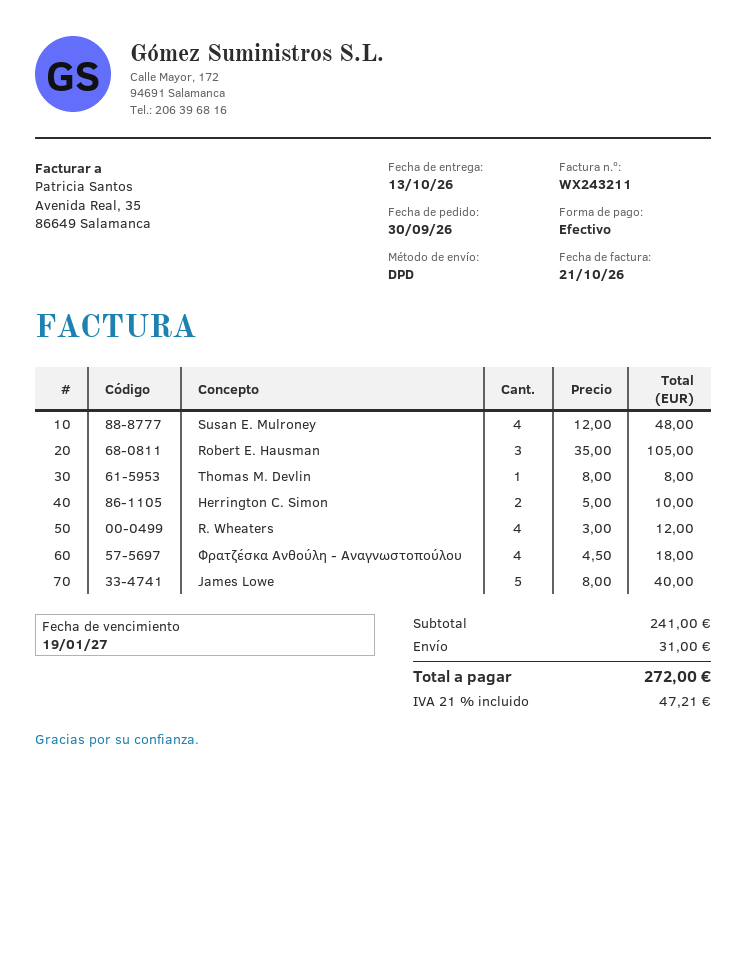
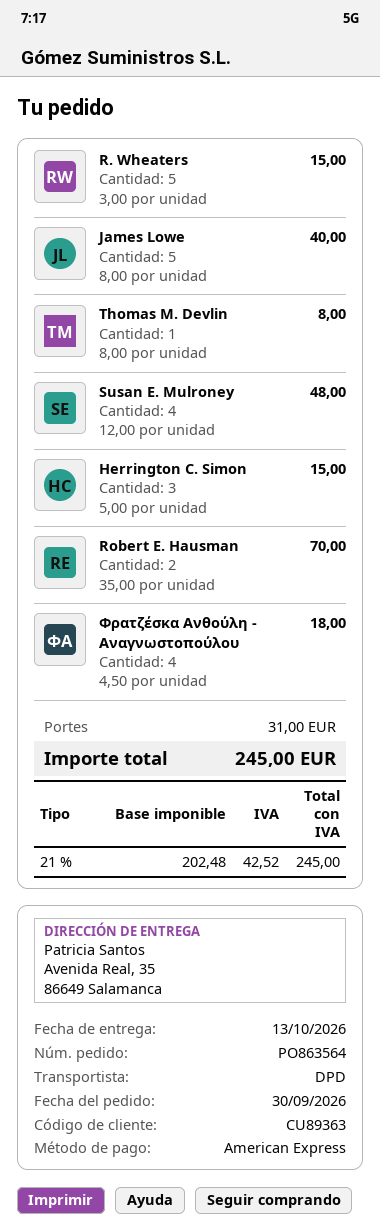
payment method: cash -> American Express
Robert E. Hausman: 3 x 35.00 = 105.00 -> 2 x 35.00 = 70.00
Herrington C. Simon: 2 x 5.00 = 10.00 -> 3 x 5.00 = 15.00
R. Wheaters: 4 x 3.00 = 12.00 -> 5 x 3.00 = 15.00
tax: 21% = 47.21 -> 21% = 42.52
total: 272.00 -> 245.00

